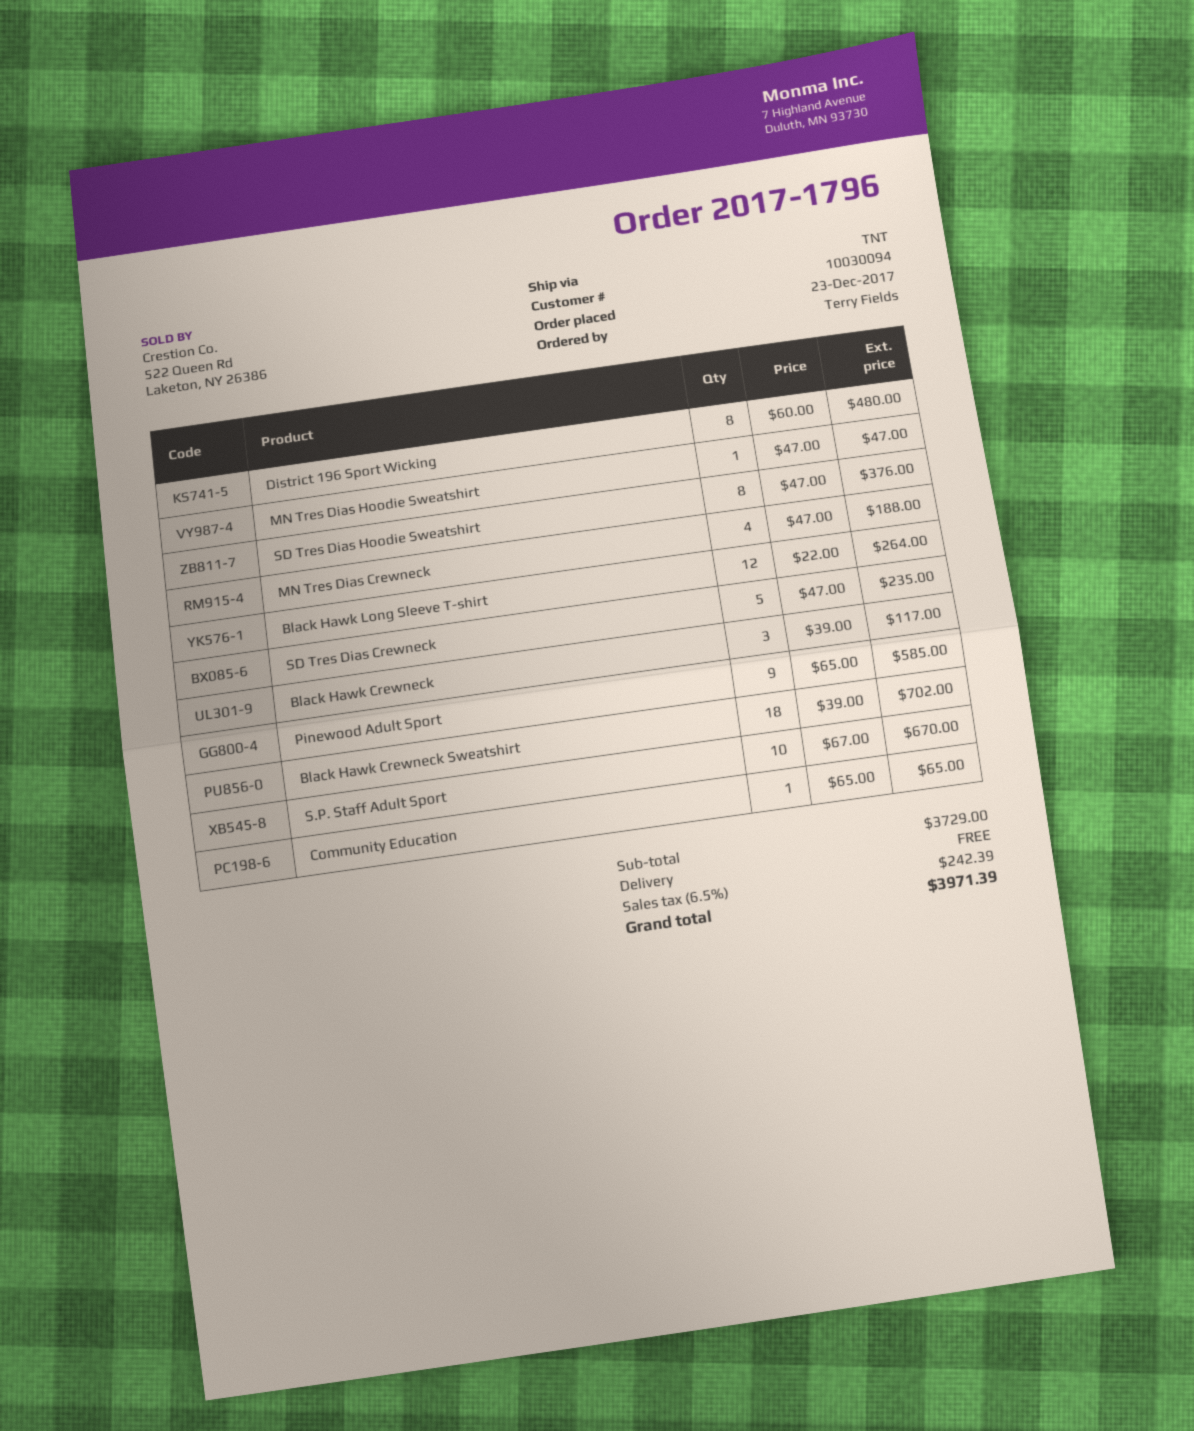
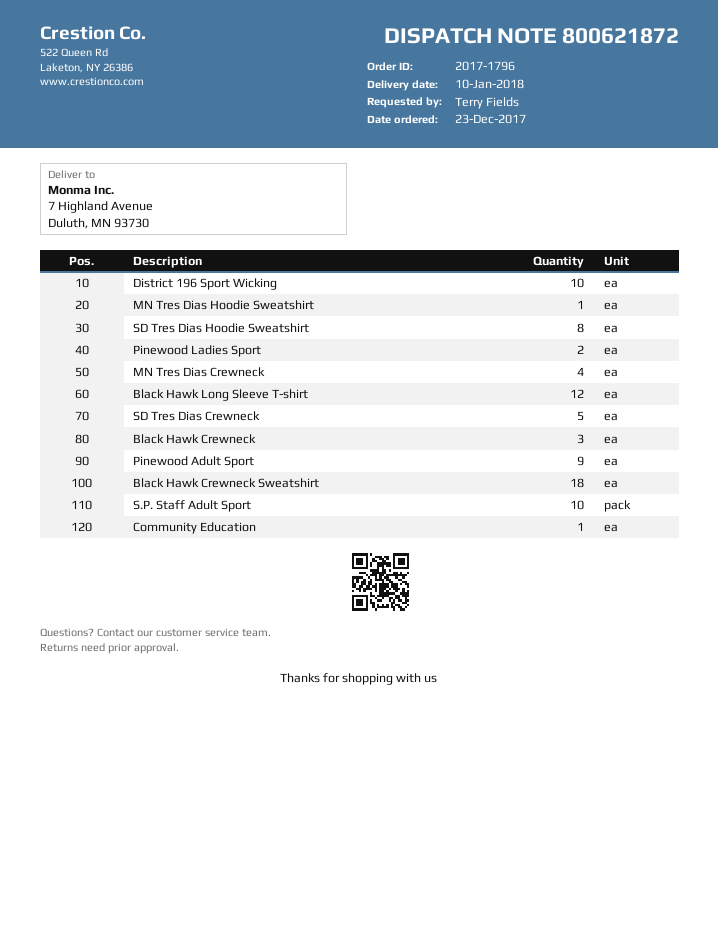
District 196 Sport Wicking: 8 -> 10
Pinewood Ladies Sport: none -> 2

